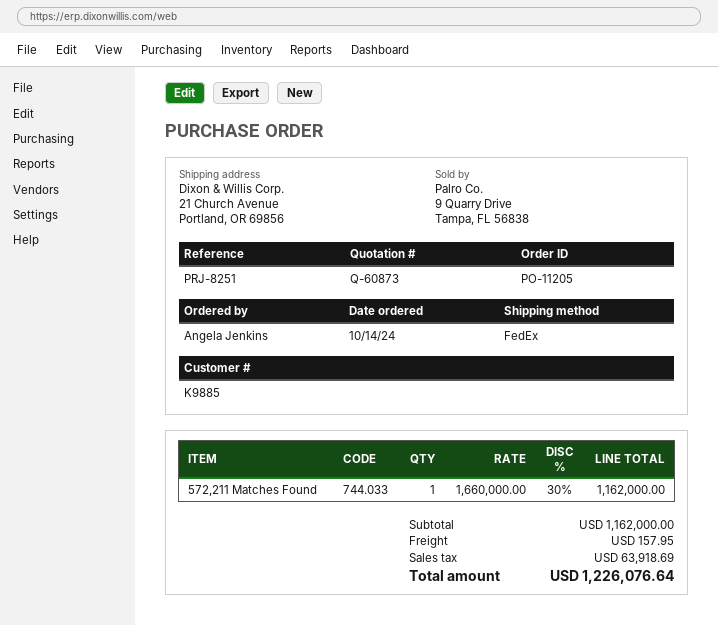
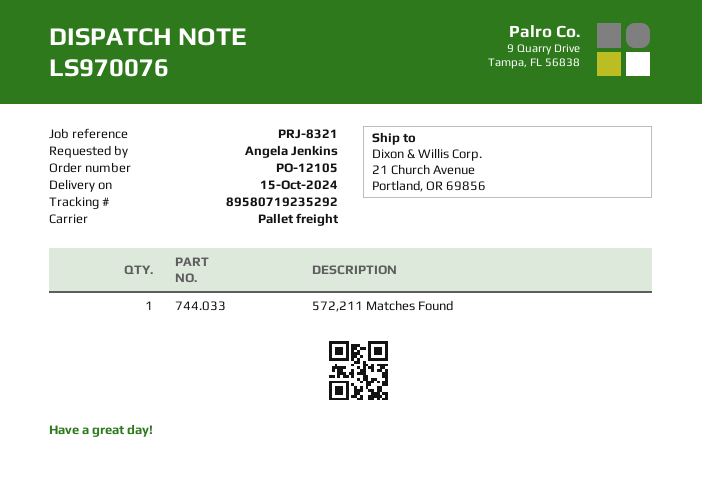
order number: PO-11205 -> PO-12105
reference: PRJ-8251 -> PRJ-8321
shipping method: FedEx -> pallet freight

